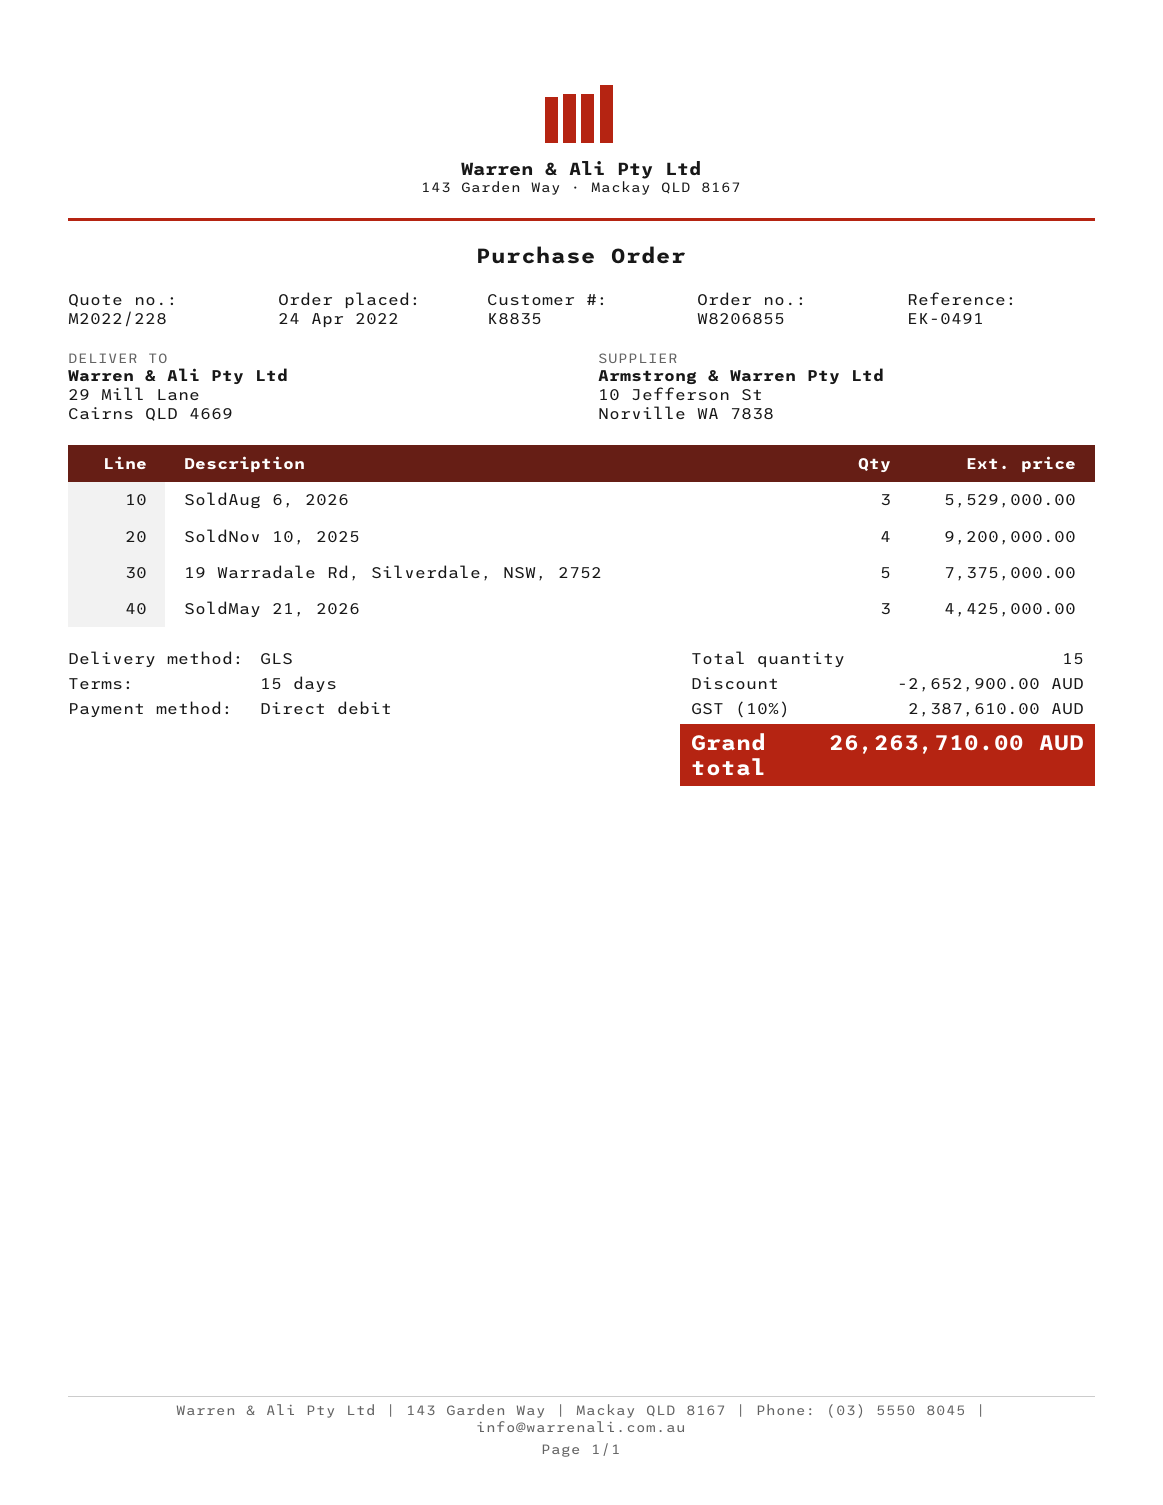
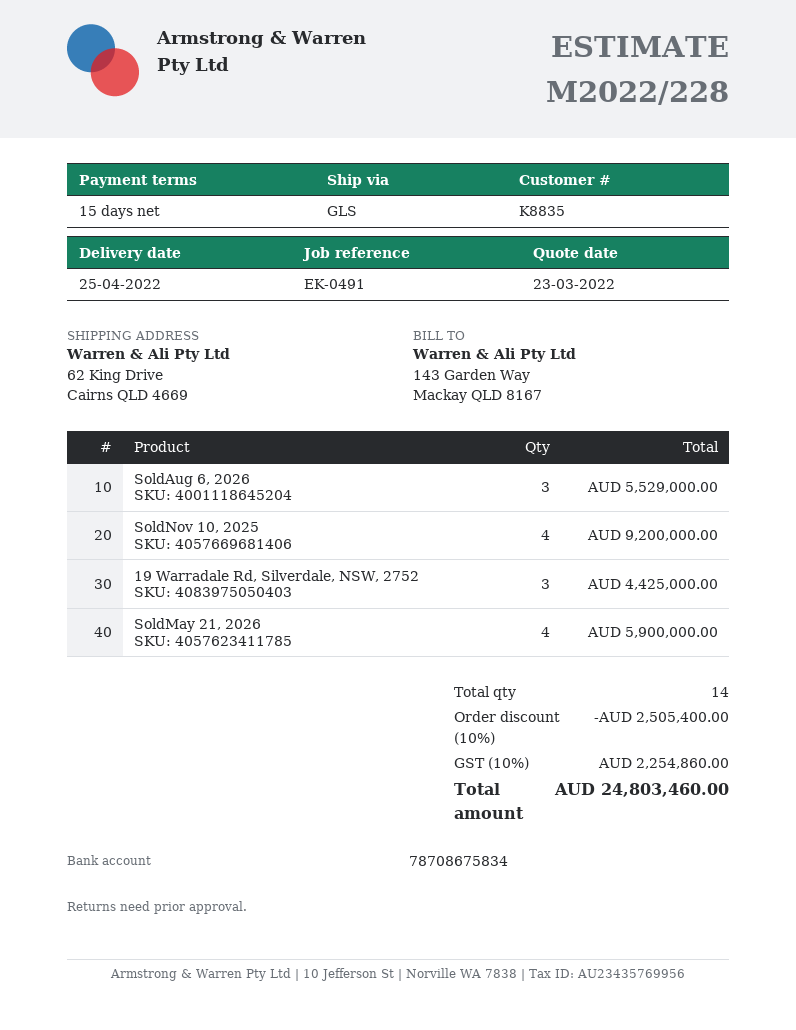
ship to: 29 Mill Lane, Cairns QLD 4669 -> 62 King Drive, Cairns QLD 4669
19 Warradale Rd, Silverdale, NSW, 2752: 5 for 7375000.00 -> 3 for 4425000.00
SoldMay 21, 2026: 3 for 4425000.00 -> 4 for 5900000.00
total quantity: 15 -> 14
discount: 2652900.00 -> 2505400.00
tax: 10% = 2387610.00 -> 10% = 2254860.00
total: 26263710.00 -> 24803460.00

